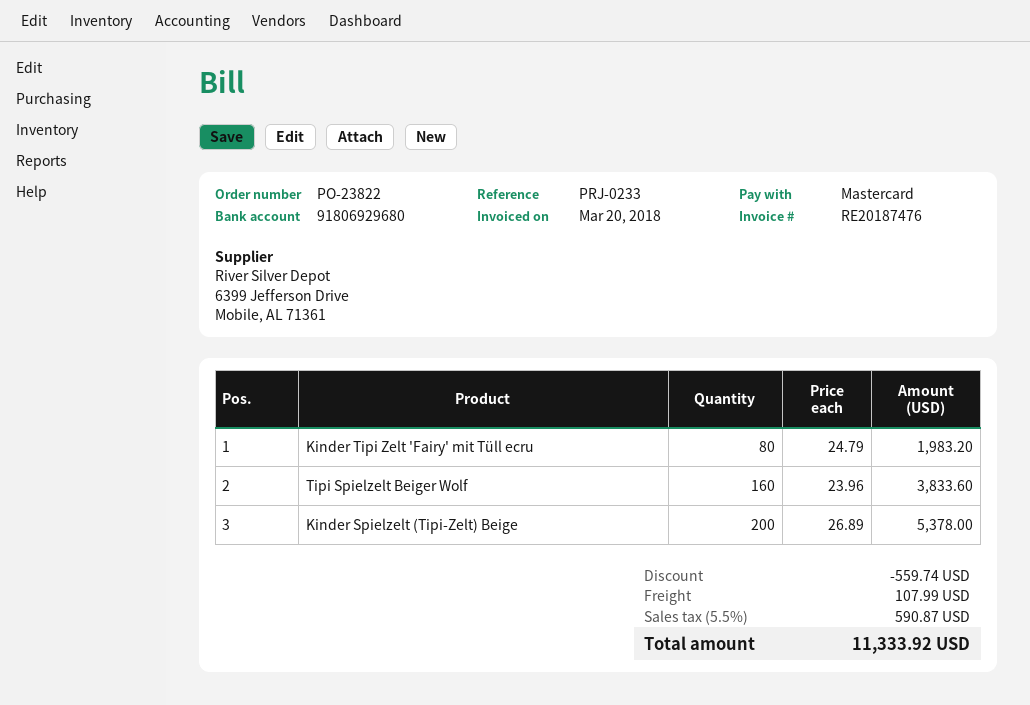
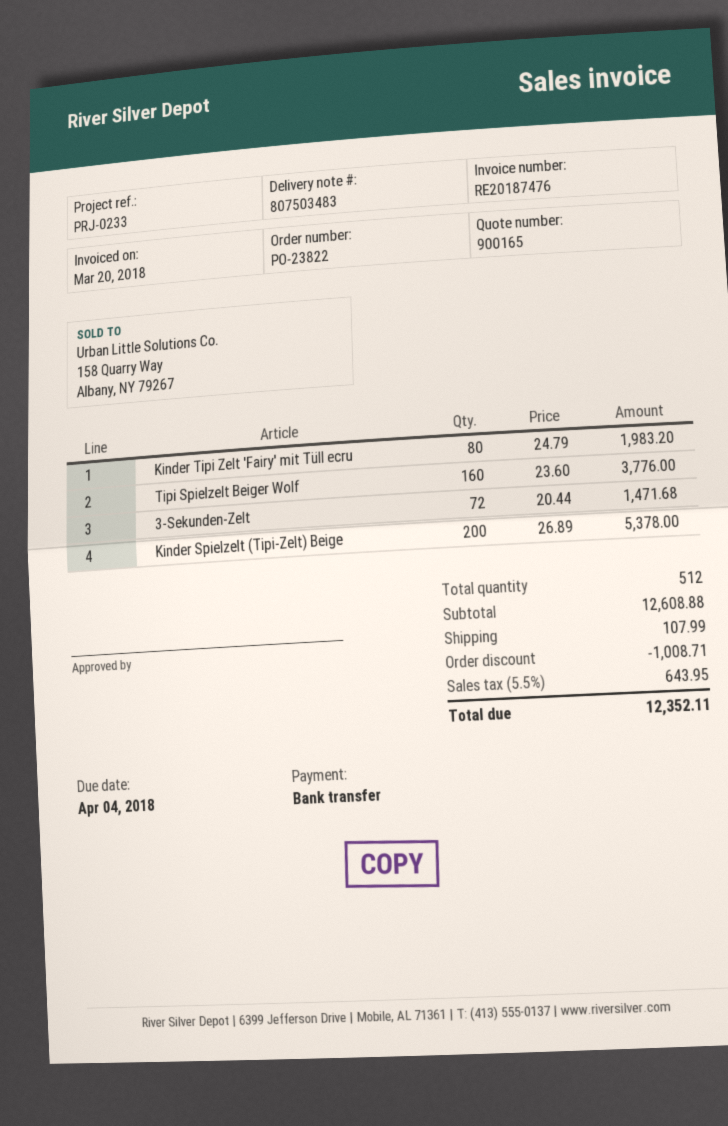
payment method: Mastercard -> bank transfer
Tipi Spielzelt Beiger Wolf: 160 x 23.96 = 3833.60 -> 160 x 23.60 = 3776.00
3-Sekunden-Zelt: none -> 72 x 20.44 = 1471.68
discount: 559.74 -> 1008.71
tax: 5.5% = 590.87 -> 5.5% = 643.95
total: 11333.92 -> 12352.11

